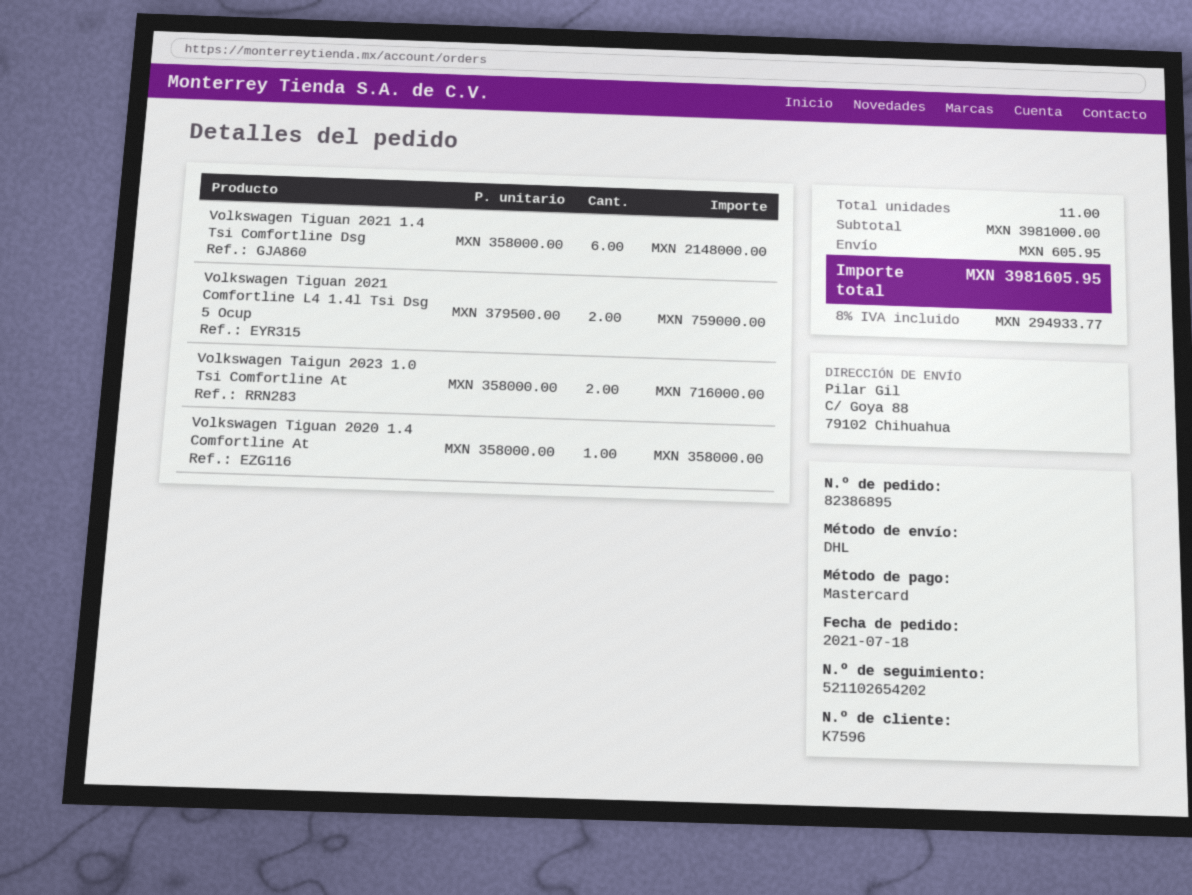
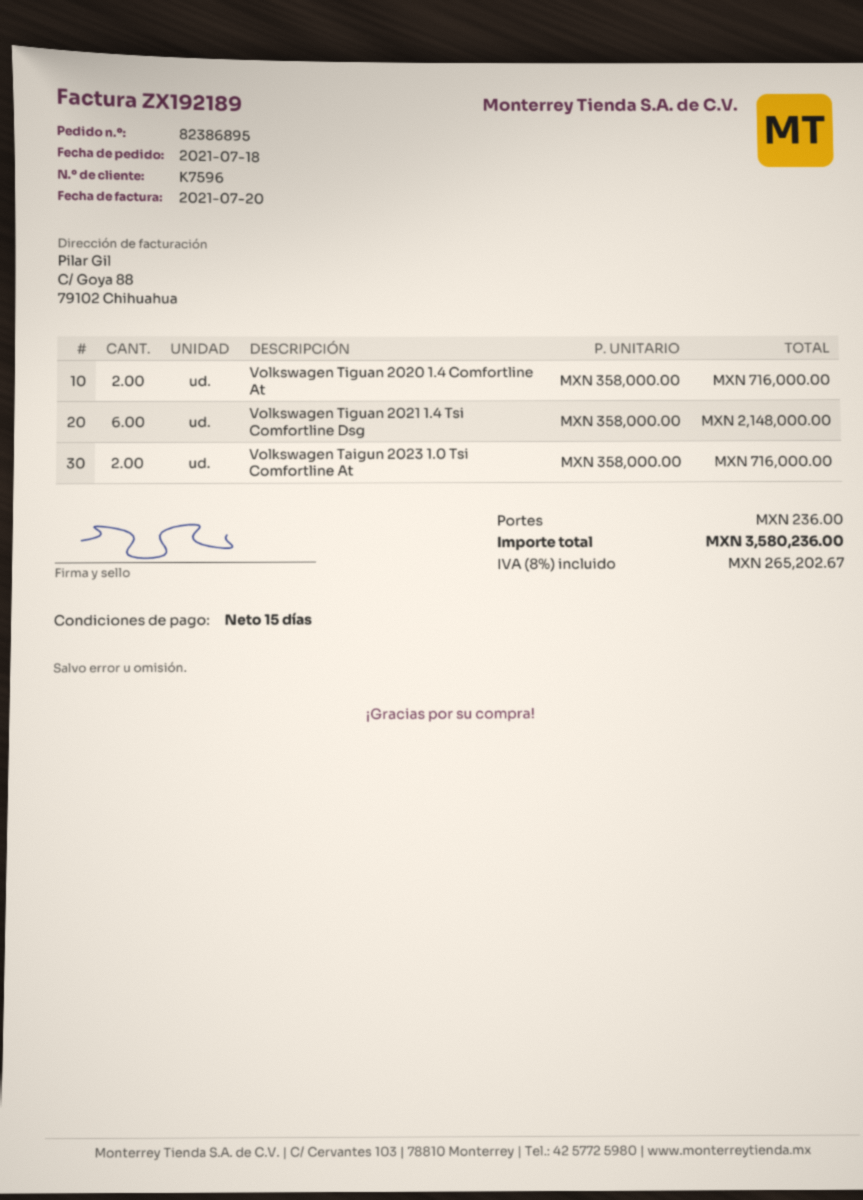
Volkswagen Tiguan 2021 Comfortline L4 1.4l Tsi Dsg 5 Ocup: 2 x 379500.00 = 759000.00 -> none
Volkswagen Tiguan 2020 1.4 Comfortline At: 1 x 358000.00 = 358000.00 -> 2 x 358000.00 = 716000.00
shipping: 605.95 -> 236.00
tax: 8% = 294933.77 -> 8% = 265202.67
total: 3981605.95 -> 3580236.00

